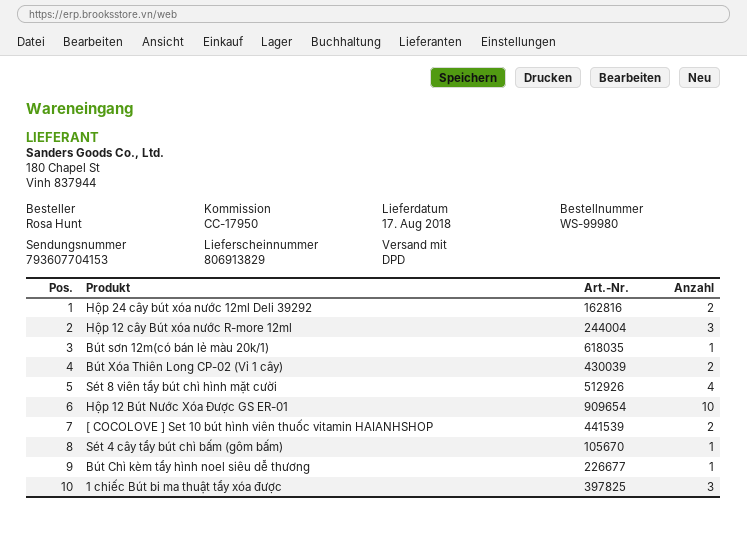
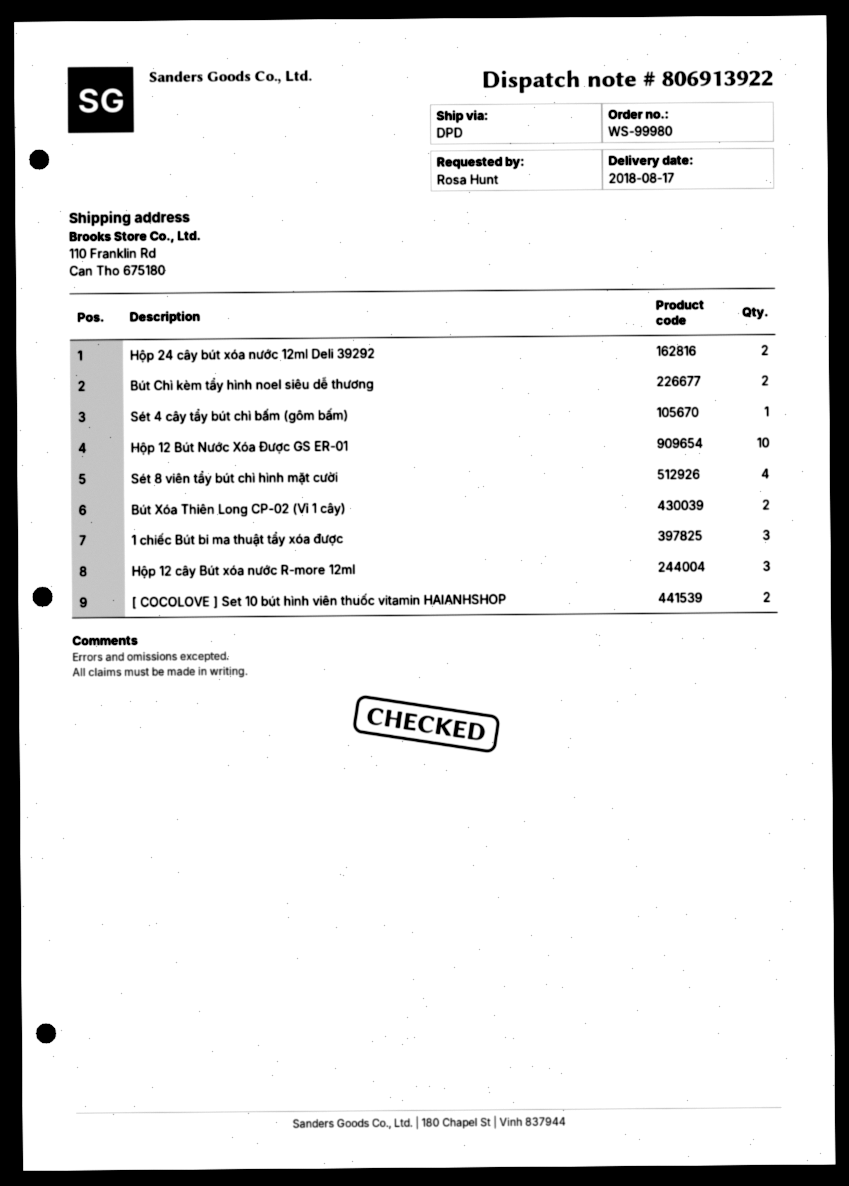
delivery note number: 806913829 -> 806913922
Bút sơn 12m(có bán lẻ màu 20k/1): 1 -> none
Bút Chì kèm tẩy hình noel siêu dễ thương: 1 -> 2

